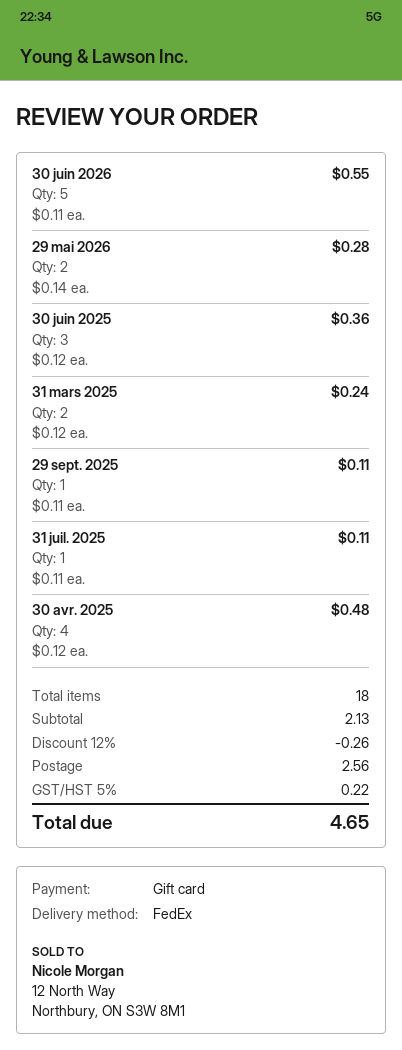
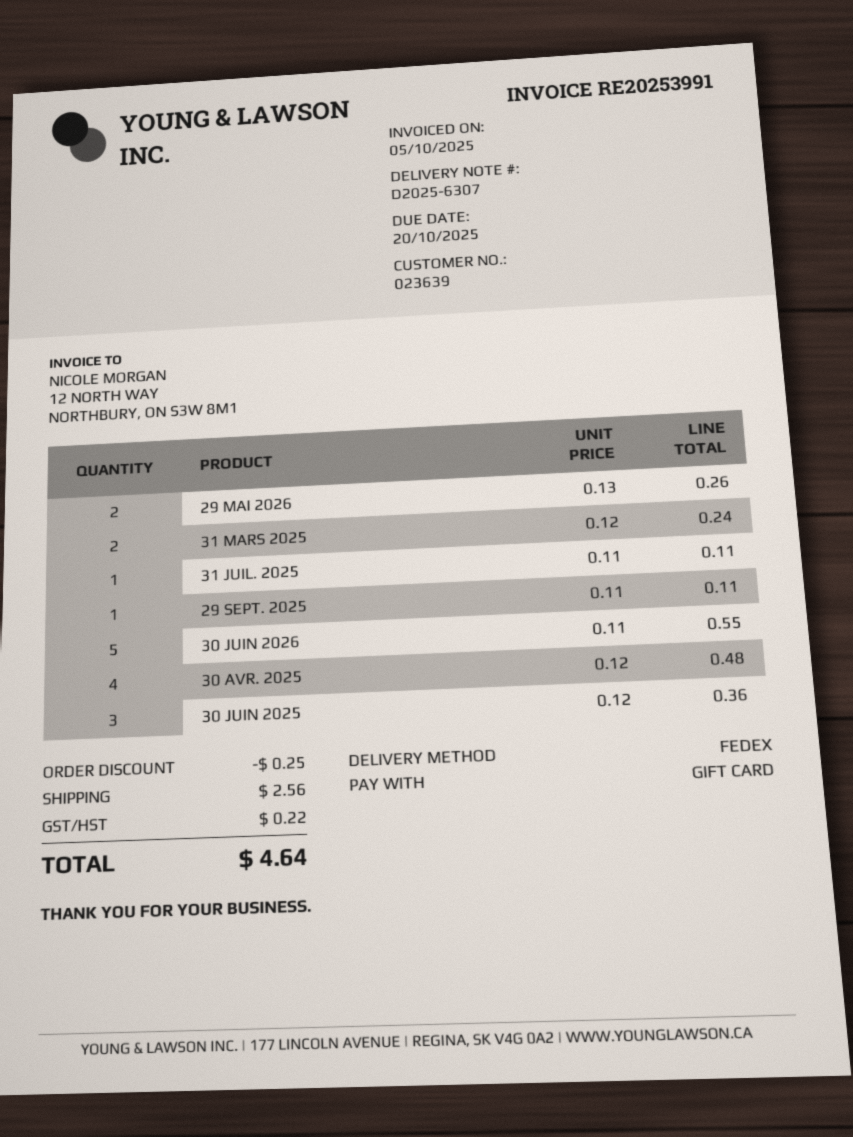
29 mai 2026: 2 x 0.14 = 0.28 -> 2 x 0.13 = 0.26
discount: 0.26 -> 0.25
total: 4.65 -> 4.64

